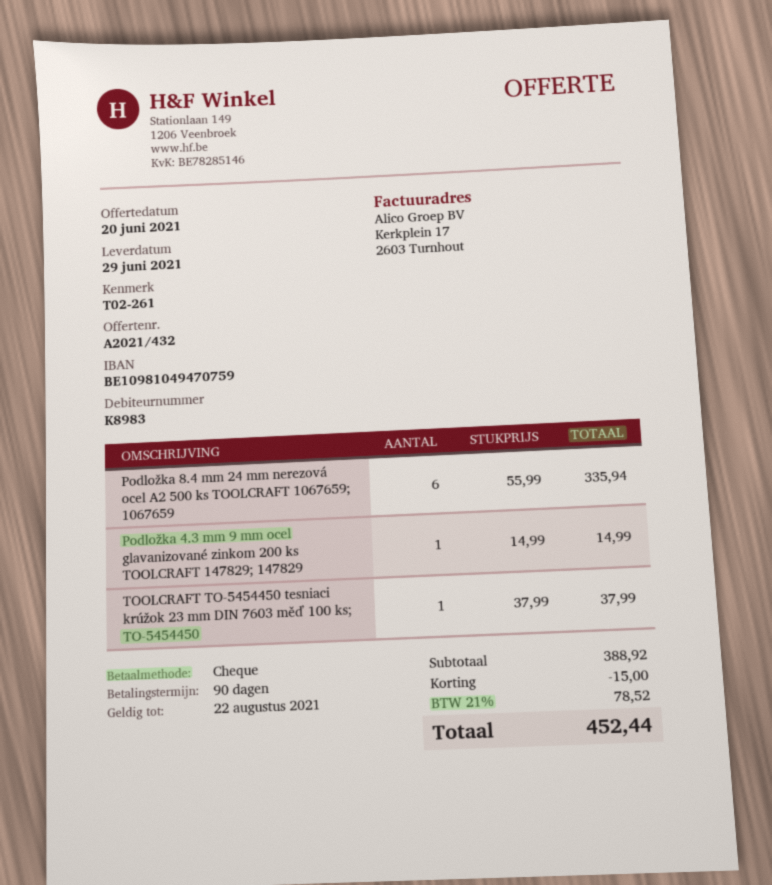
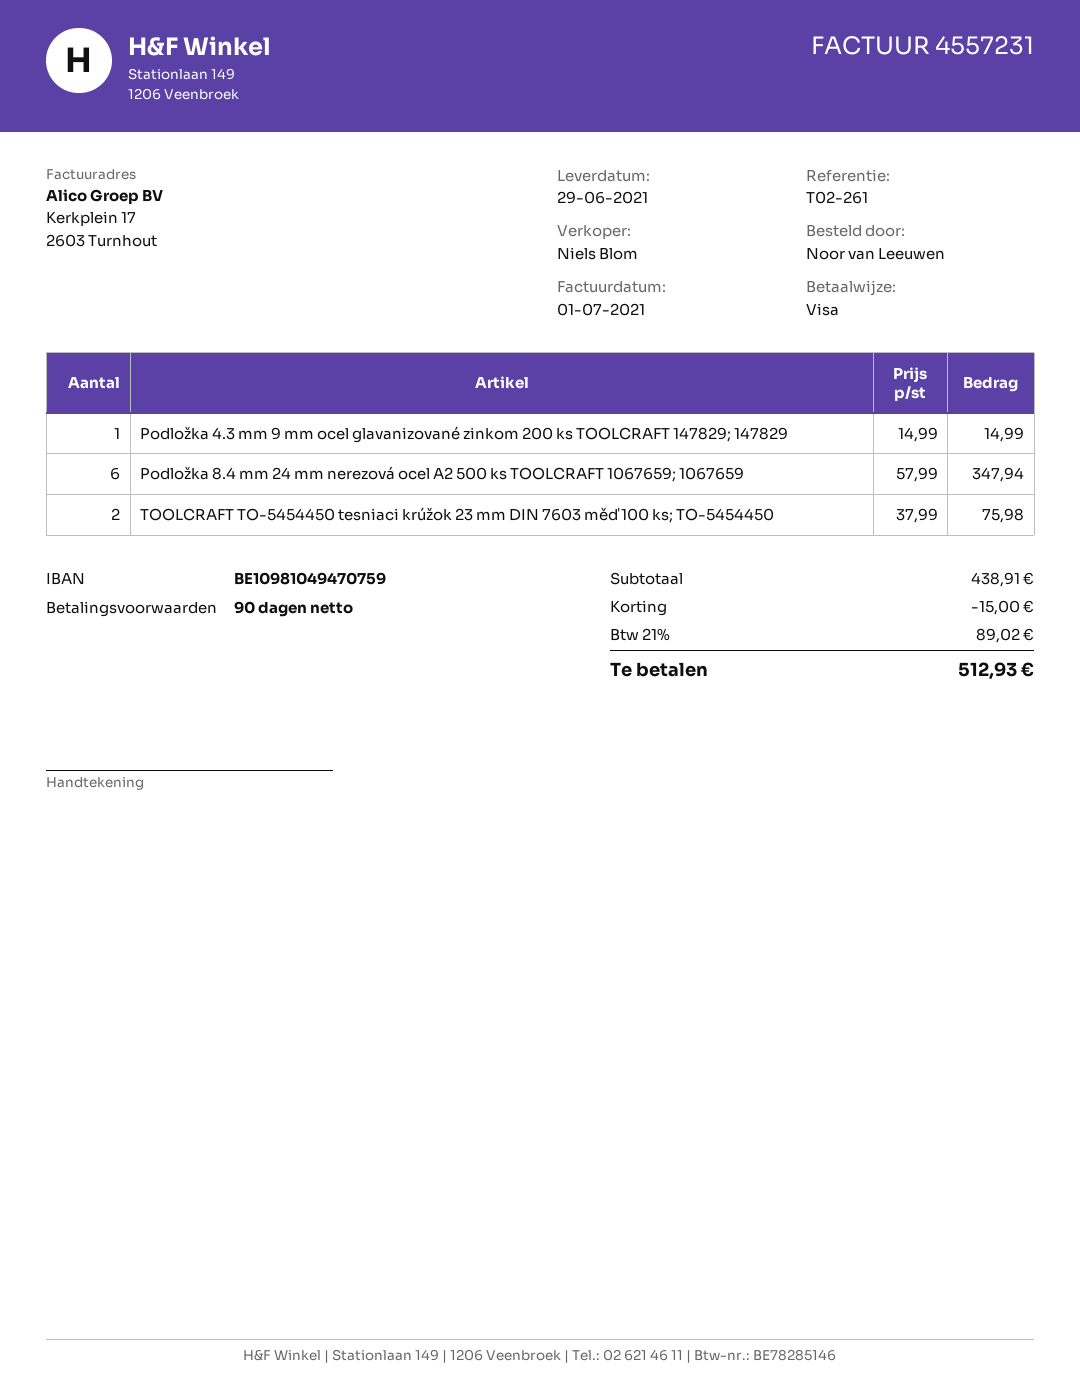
payment method: cheque -> Visa
Podložka 8.4 mm 24 mm nerezová ocel A2 500 ks TOOLCRAFT 1067659; 1067659: 6 x 55.99 = 335.94 -> 6 x 57.99 = 347.94
TOOLCRAFT TO-5454450 tesniaci krúžok 23 mm DIN 7603 měď 100 ks; TO-5454450: 1 x 37.99 = 37.99 -> 2 x 37.99 = 75.98
subtotal: 388.92 -> 438.91
tax: 21% = 78.52 -> 21% = 89.02
total: 452.44 -> 512.93

